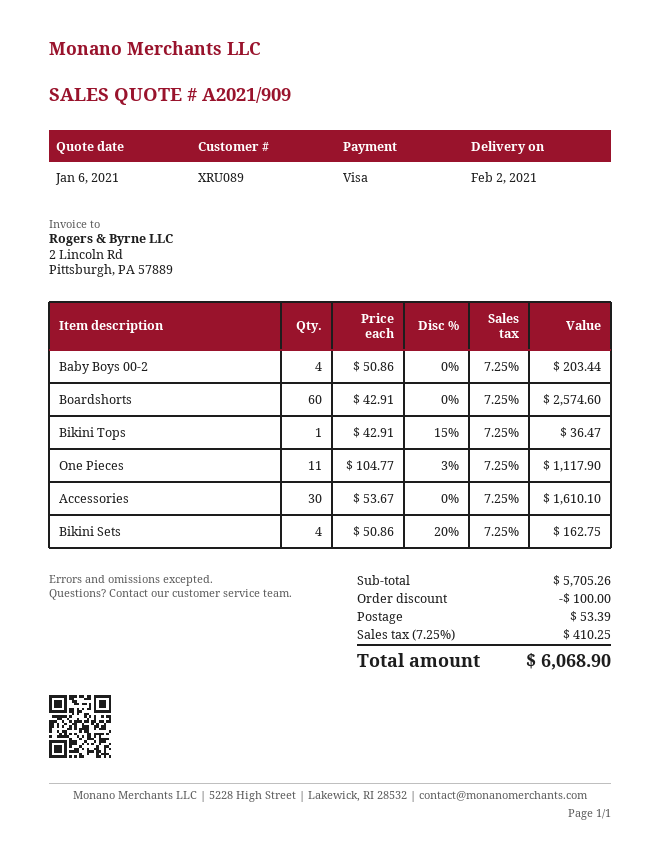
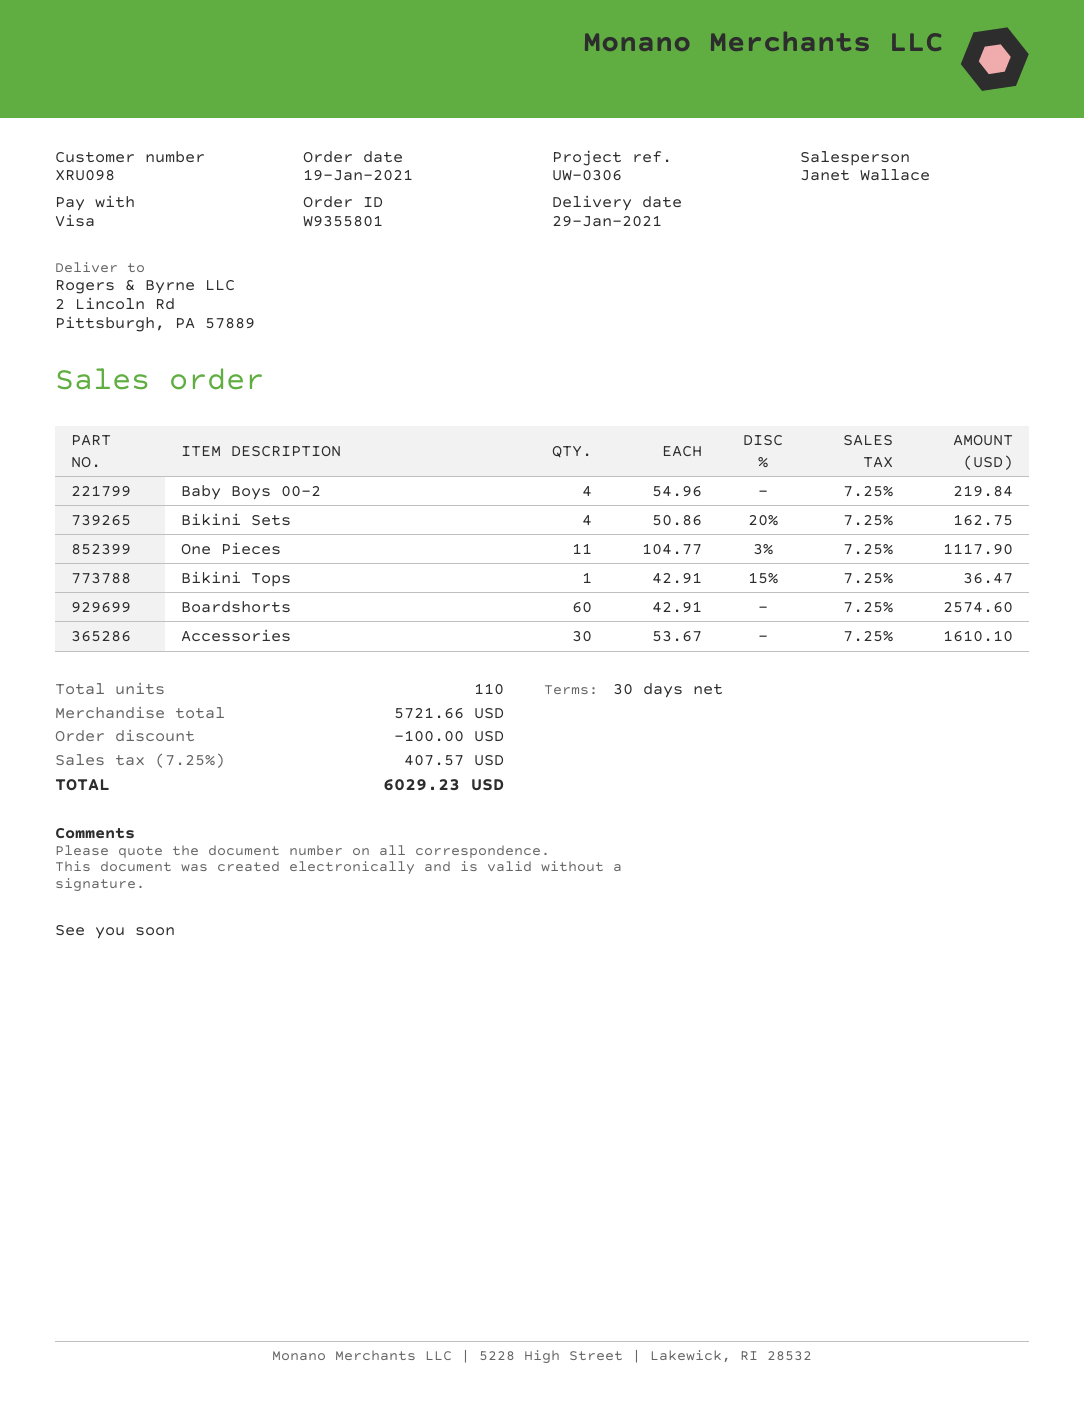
delivery date: 2021-02-02 -> 2021-01-29
customer number: XRU089 -> XRU098
Baby Boys 00-2: 4 x 50.86 = 203.44 -> 4 x 54.96 = 219.84
subtotal: 5705.26 -> 5721.66
shipping: 53.39 -> none
tax: 7.25% = 410.25 -> 7.25% = 407.57
total: 6068.90 -> 6029.23

